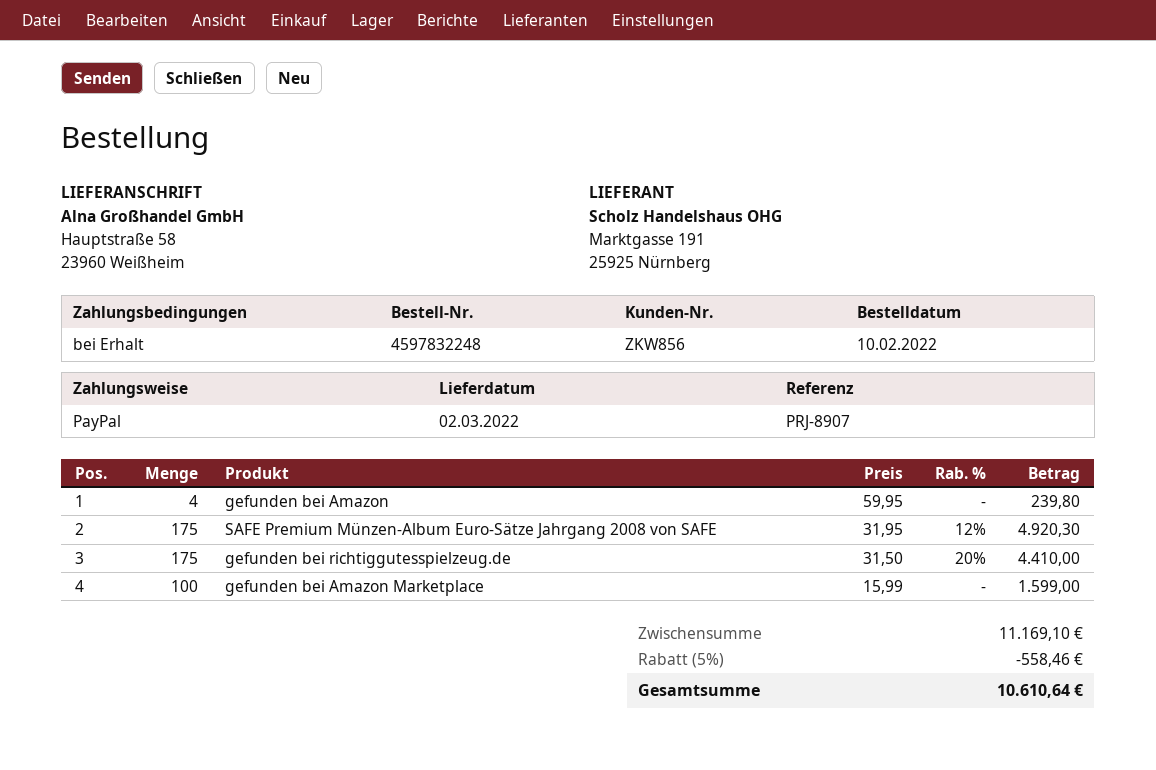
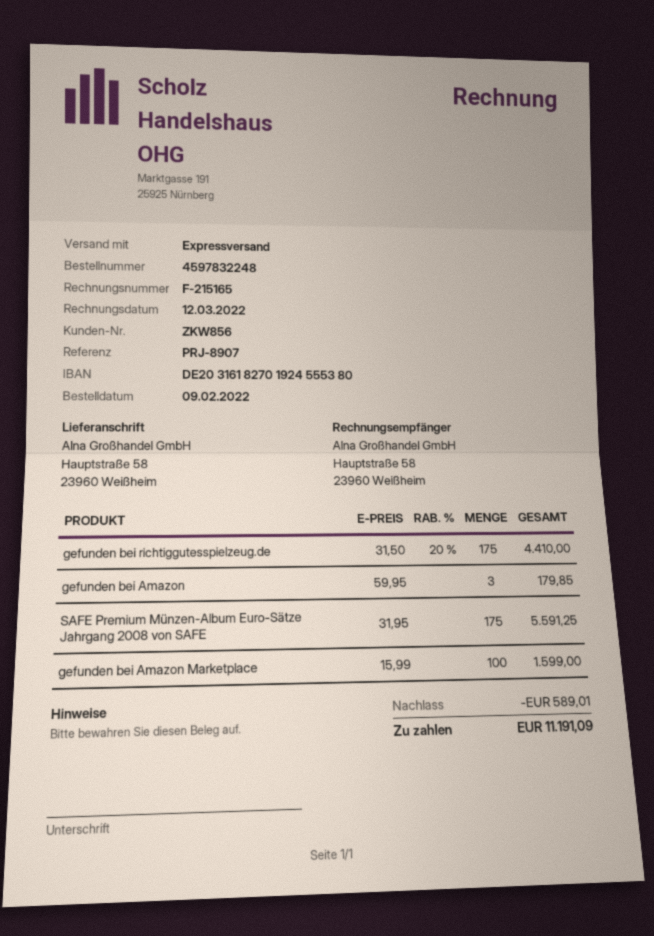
order date: 2022-02-10 -> 2022-02-09
gefunden bei Amazon: 4 x 59.95 = 239.80 -> 3 x 59.95 = 179.85
SAFE Premium Münzen-Album Euro-Sätze Jahrgang 2008 von SAFE: 175 x 31.95 - 12% = 4920.30 -> 175 x 31.95 = 5591.25
discount: 558.46 -> 589.01
total: 10610.64 -> 11191.09

